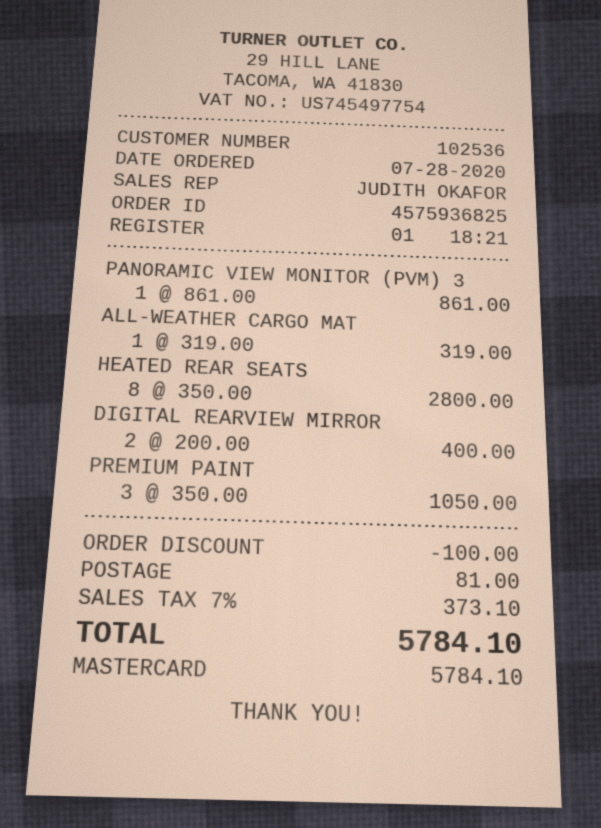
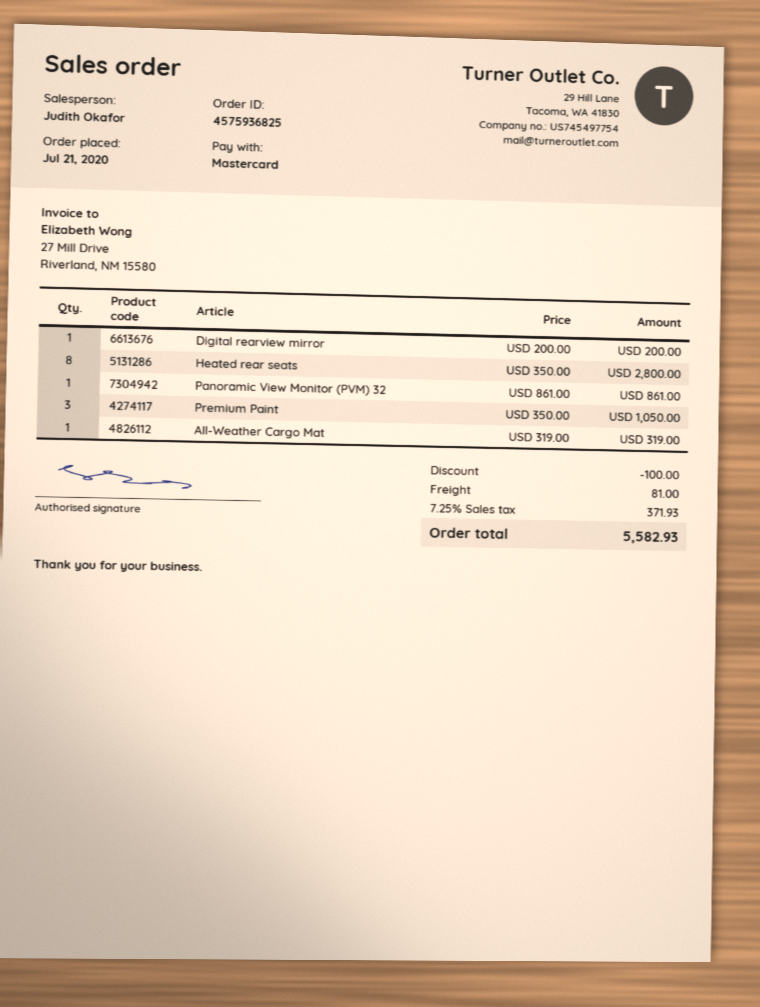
order date: 2020-07-28 -> 2020-07-21
DIGITAL REARVIEW MIRROR: 2 x 200.00 = 400.00 -> 1 x 200.00 = 200.00
tax: 7% = 373.10 -> 7.25% = 371.93
total: 5784.10 -> 5582.93

